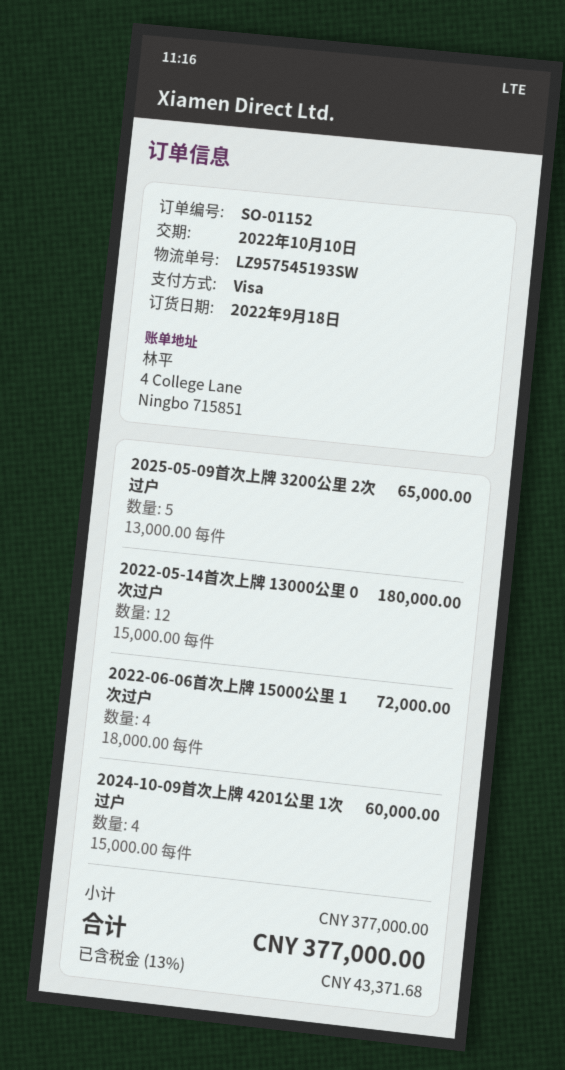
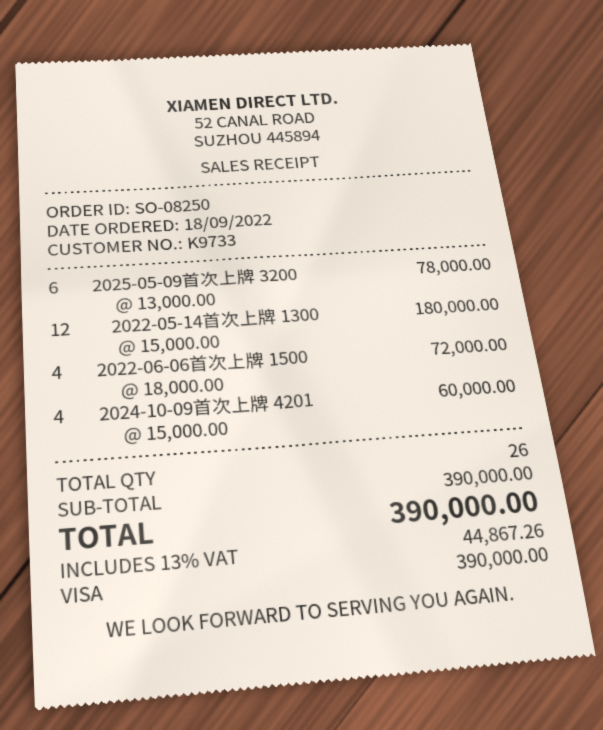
order number: SO-01152 -> SO-08250
2025-05-09首次上牌 3200公里 2次过户: 5 x 13000.00 = 65000.00 -> 6 x 13000.00 = 78000.00
subtotal: 377000.00 -> 390000.00
tax: 13% = 43371.68 -> 13% = 44867.26
total: 377000.00 -> 390000.00

